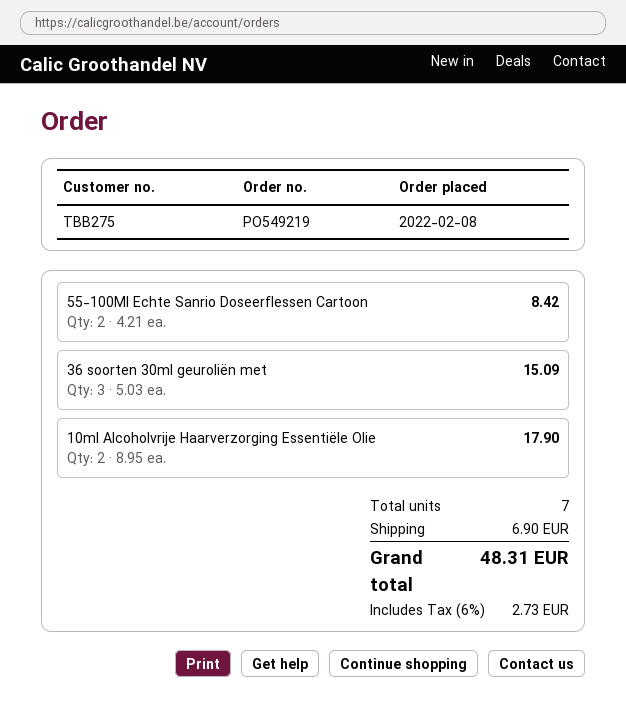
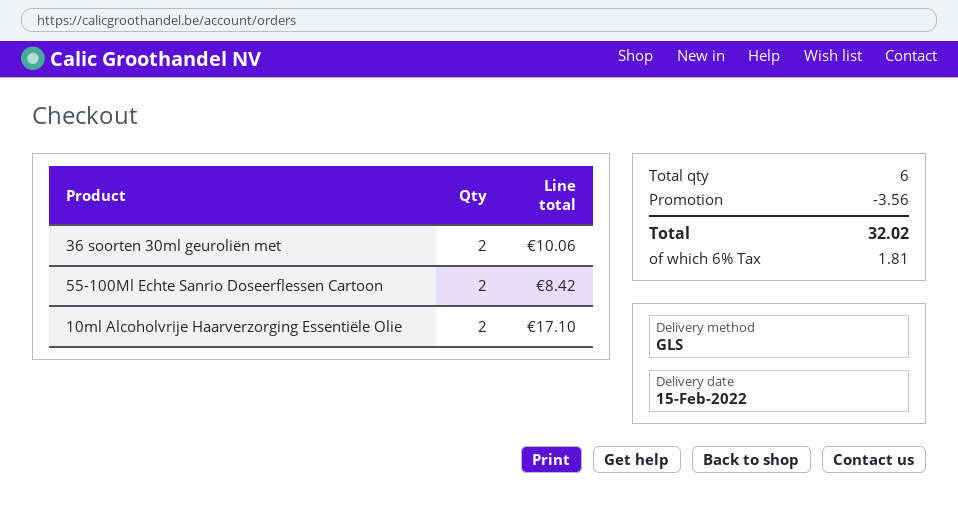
36 soorten 30ml geuroliën met: 3 for 15.09 -> 2 for 10.06
10ml Alcoholvrije Haarverzorging Essentiële Olie: 2 for 17.90 -> 2 for 17.10
total quantity: 7 -> 6
discount: none -> 3.56
shipping: 6.90 -> none
tax: 6% = 2.73 -> 6% = 1.81
total: 48.31 -> 32.02

